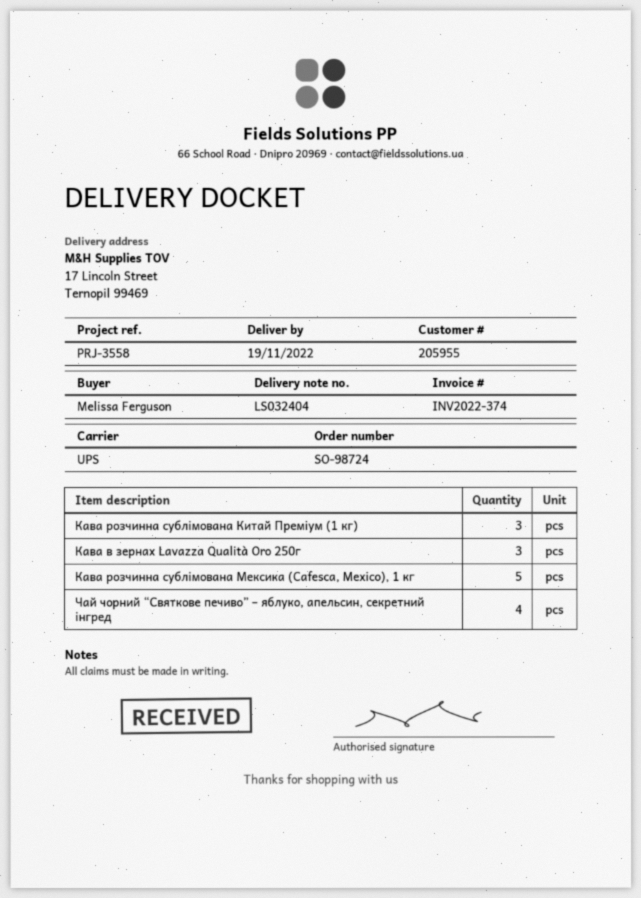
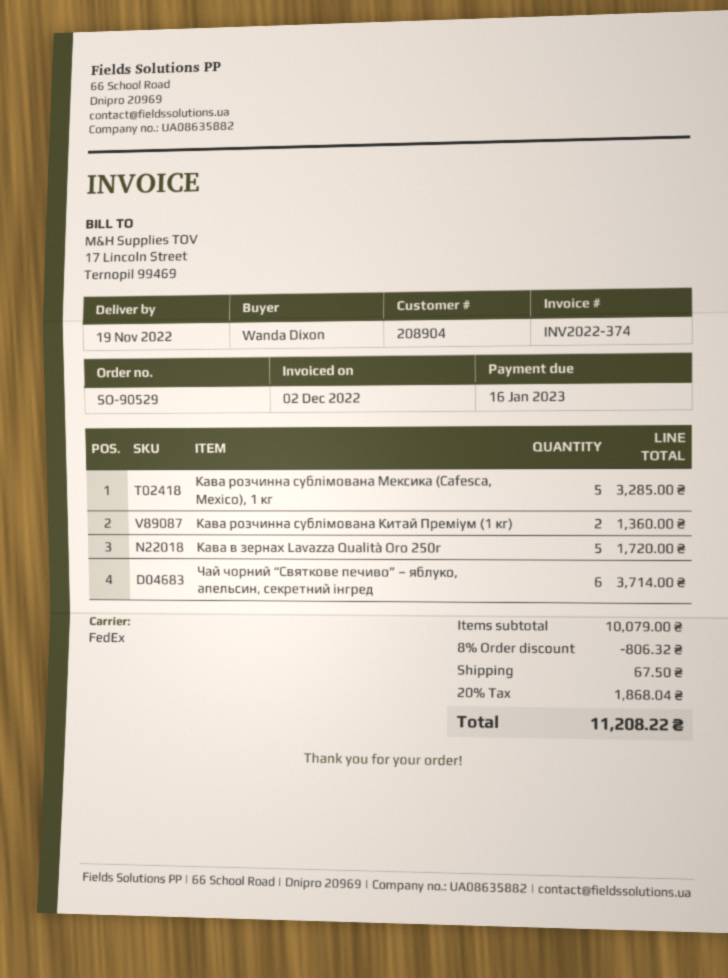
order number: SO-98724 -> SO-90529
customer number: 205955 -> 208904
ordered by: Melissa Ferguson -> Wanda Dixon
shipping method: UPS -> FedEx
Кава розчинна сублімована Китай Преміум (1 кг): 3 -> 2
Кава в зернах Lavazza Qualità Oro 250г: 3 -> 5
Чай чорний “Святкове печиво” – яблуко, апельсин, секретний інгред: 4 -> 6

